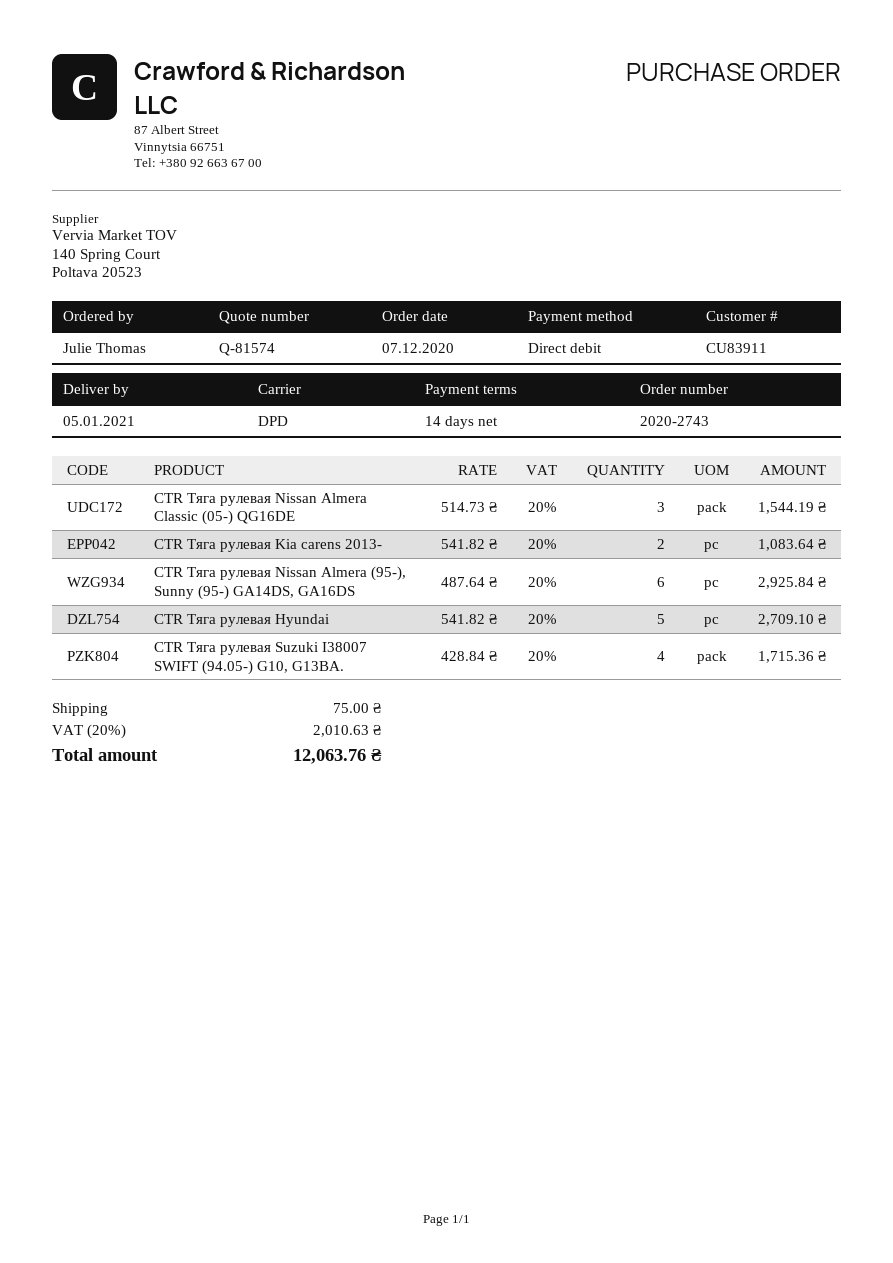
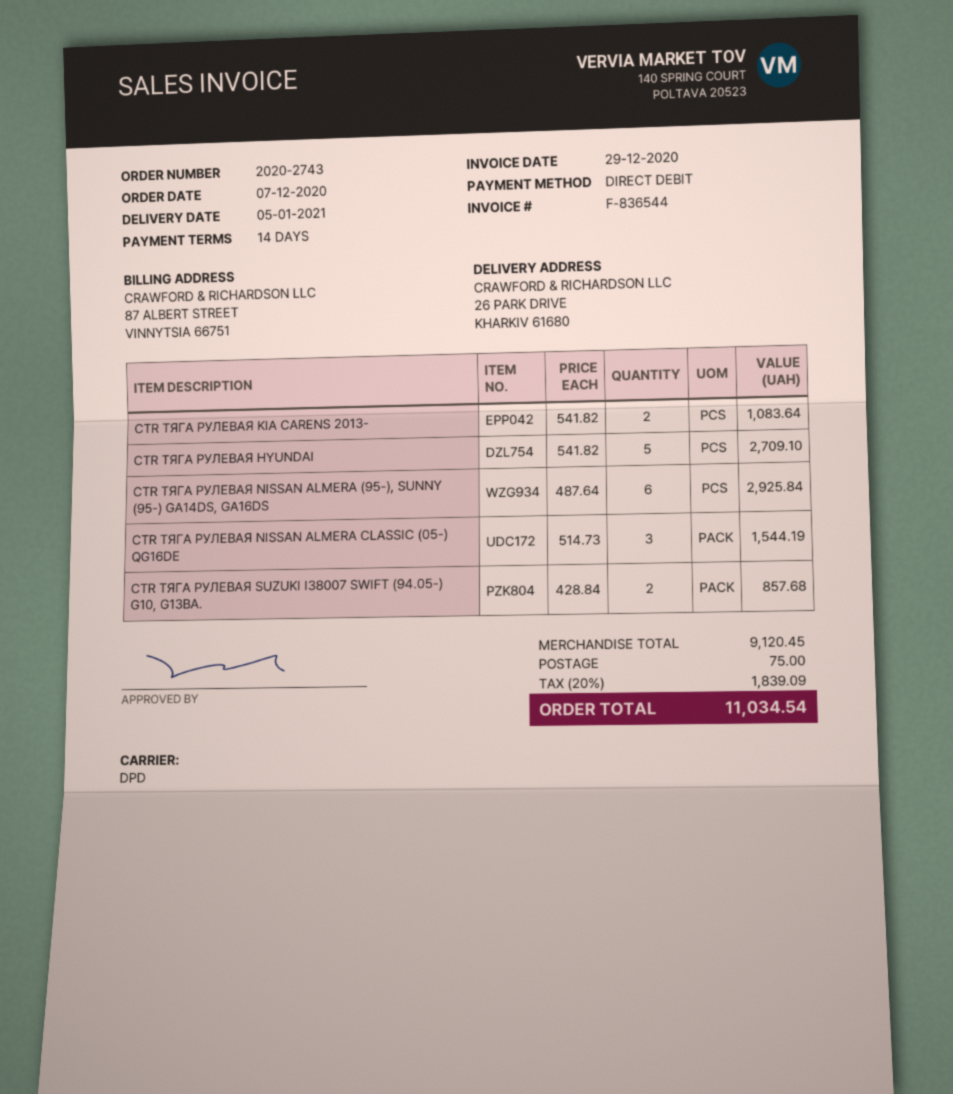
CTR Тяга рулевая Suzuki I38007 SWIFT (94.05-) G10, G13BA.: 4 x 428.84 = 1715.36 -> 2 x 428.84 = 857.68
tax: 20% = 2010.63 -> 20% = 1839.09
total: 12063.76 -> 11034.54

